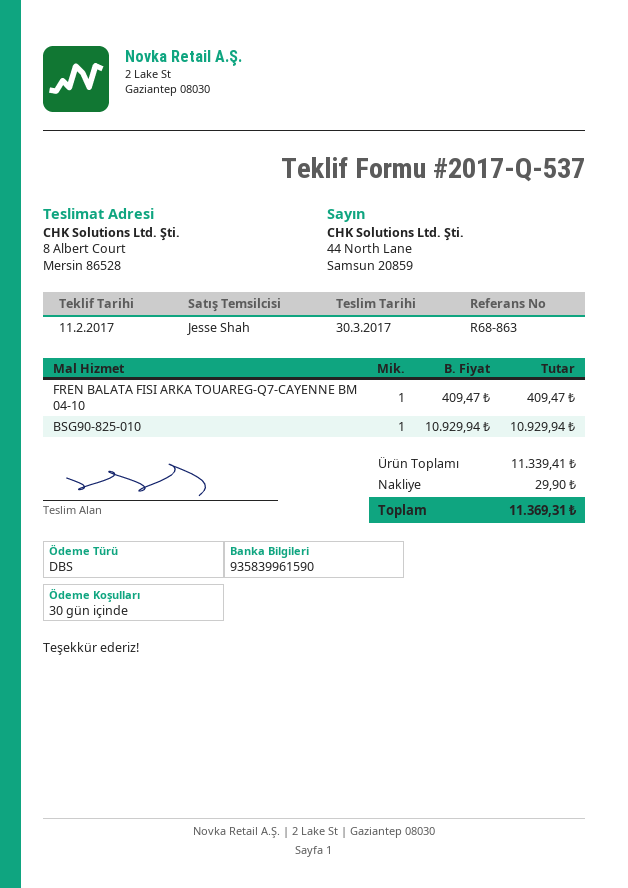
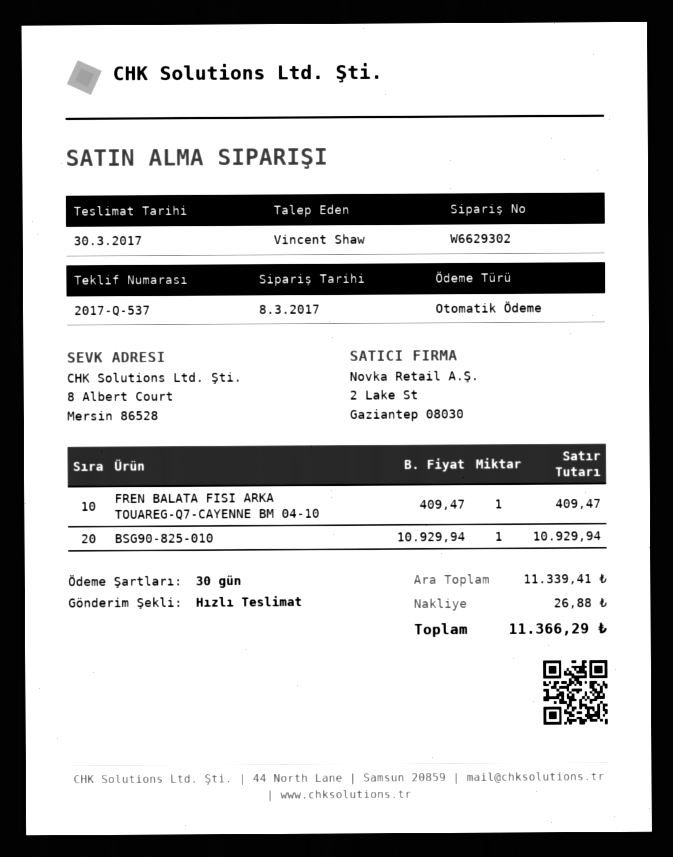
shipping: 29.90 -> 26.88
total: 11369.31 -> 11366.29

